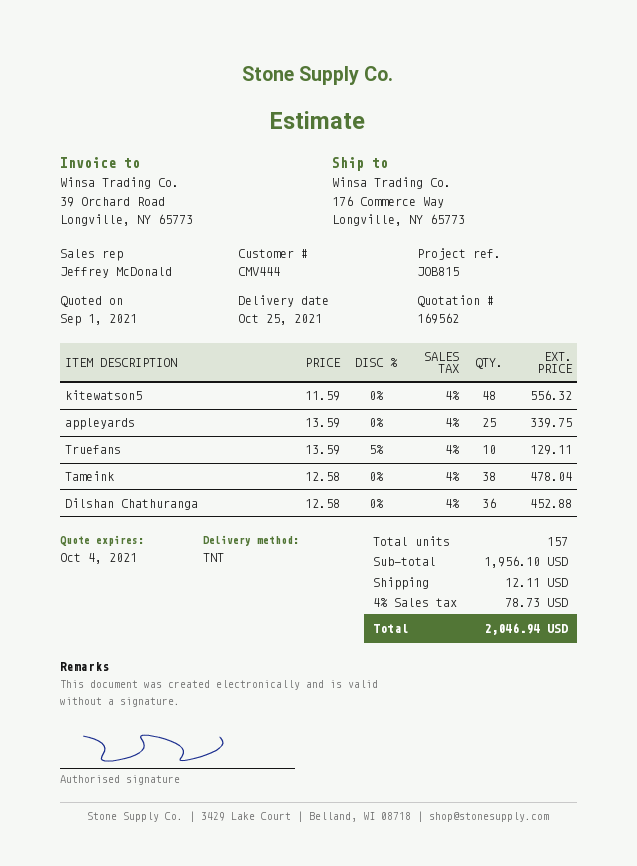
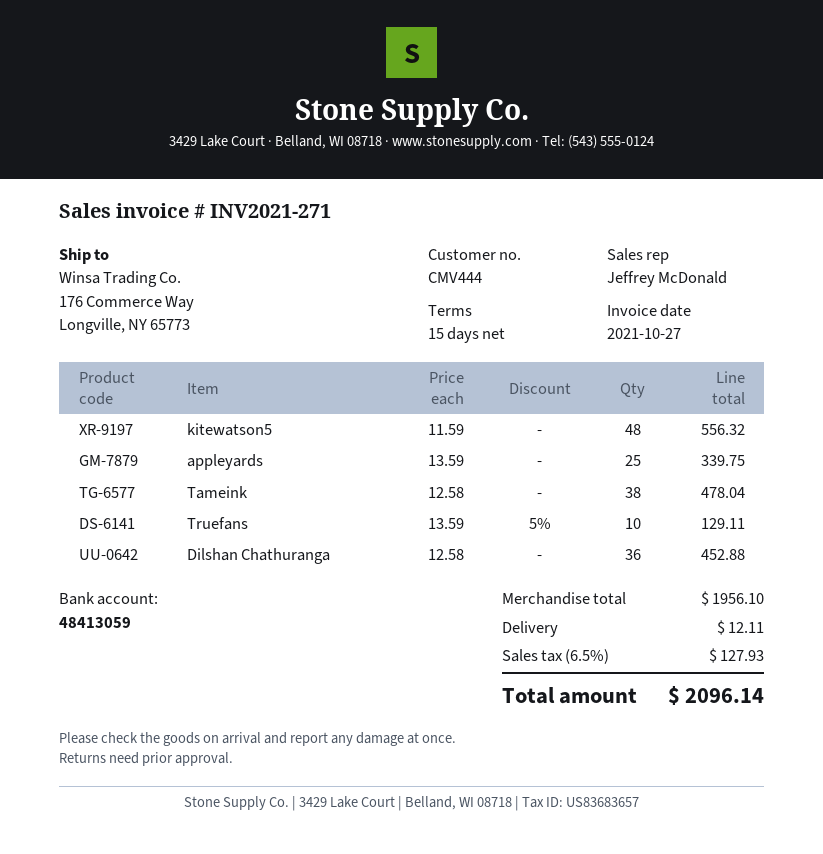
tax: 4% = 78.73 -> 6.5% = 127.93
total: 2046.94 -> 2096.14

